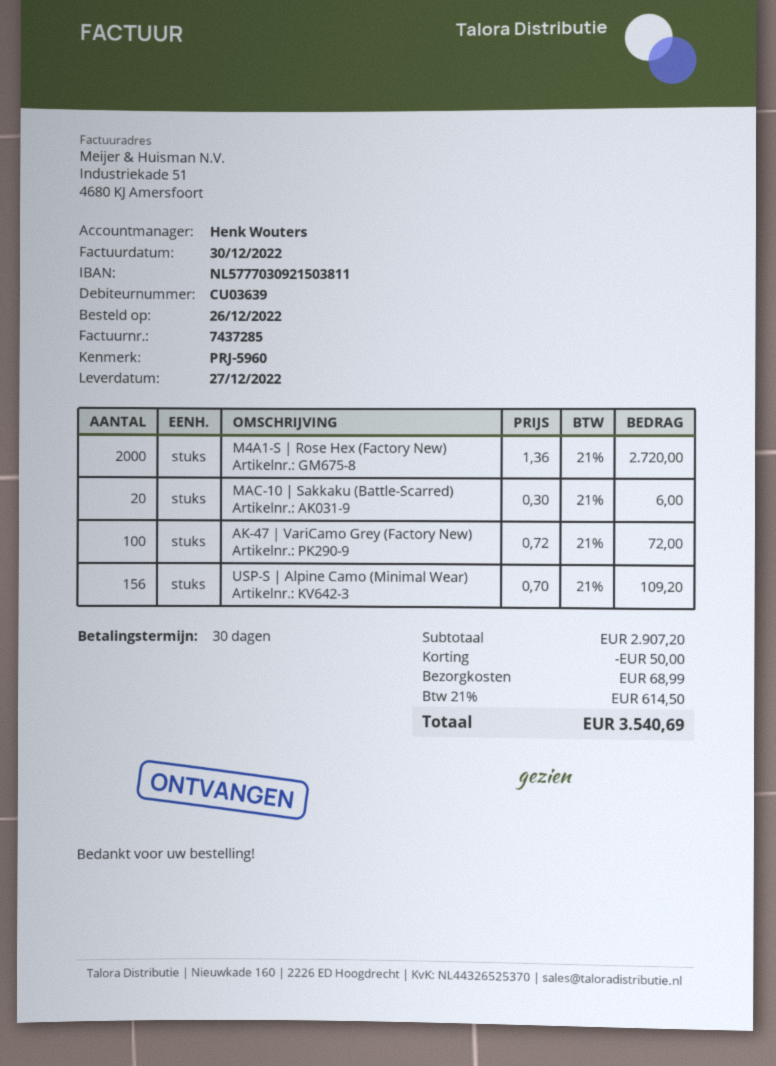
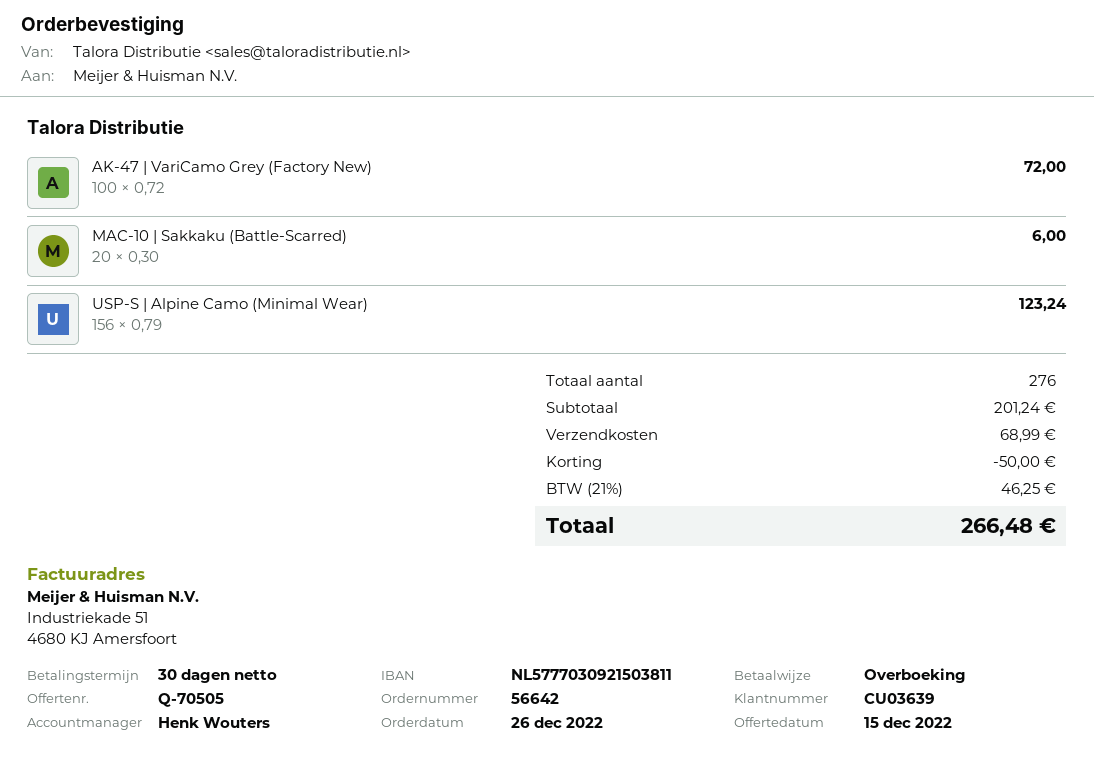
M4A1-S | Rose Hex (Factory New): 2000 x 1.36 = 2720.00 -> none
USP-S | Alpine Camo (Minimal Wear): 156 x 0.70 = 109.20 -> 156 x 0.79 = 123.24
subtotal: 2907.20 -> 201.24
tax: 21% = 614.50 -> 21% = 46.25
total: 3540.69 -> 266.48

